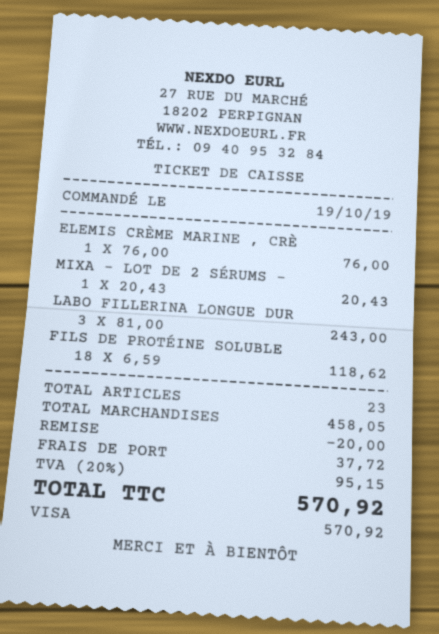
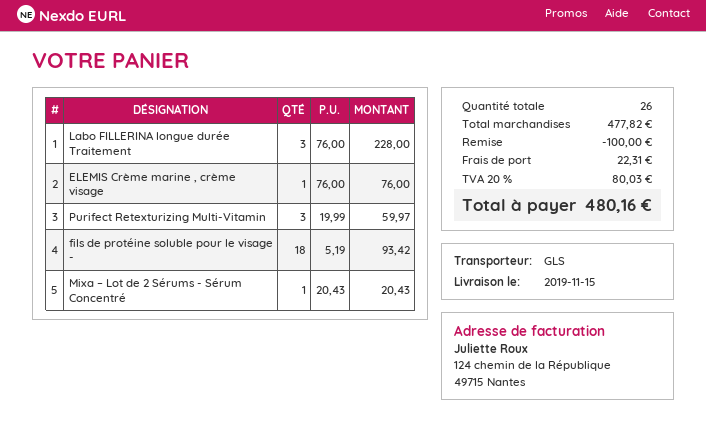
LABO FILLERINA LONGUE DUR: 3 x 81.00 = 243.00 -> 3 x 76.00 = 228.00
FILS DE PROTÉINE SOLUBLE: 18 x 6.59 = 118.62 -> 18 x 5.19 = 93.42
Purifect Retexturizing Multi-Vitamin: none -> 3 x 19.99 = 59.97
total quantity: 23 -> 26
subtotal: 458.05 -> 477.82
discount: 20.00 -> 100.00
shipping: 37.72 -> 22.31
tax: 20% = 95.15 -> 20% = 80.03
total: 570.92 -> 480.16

